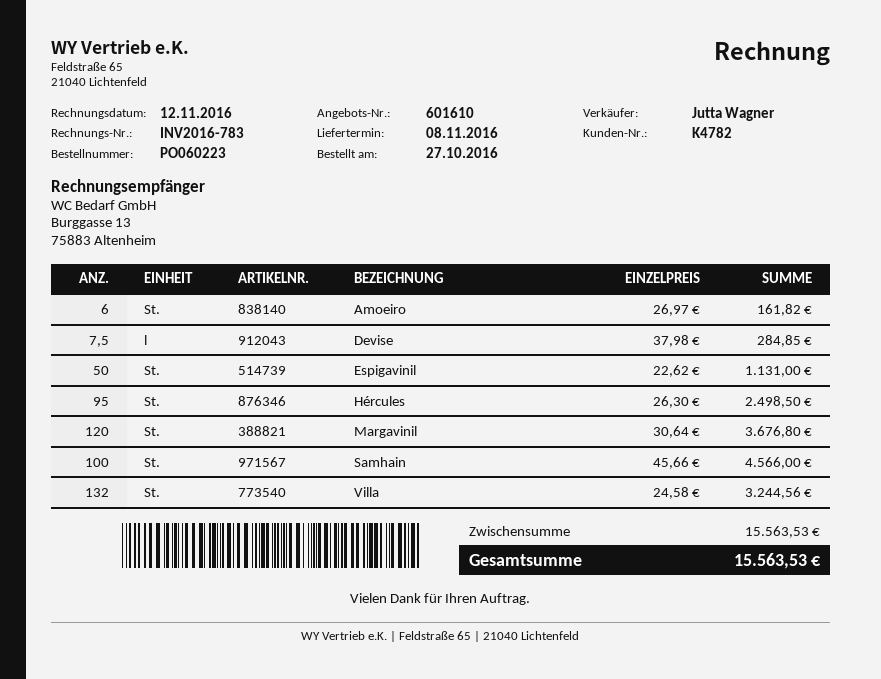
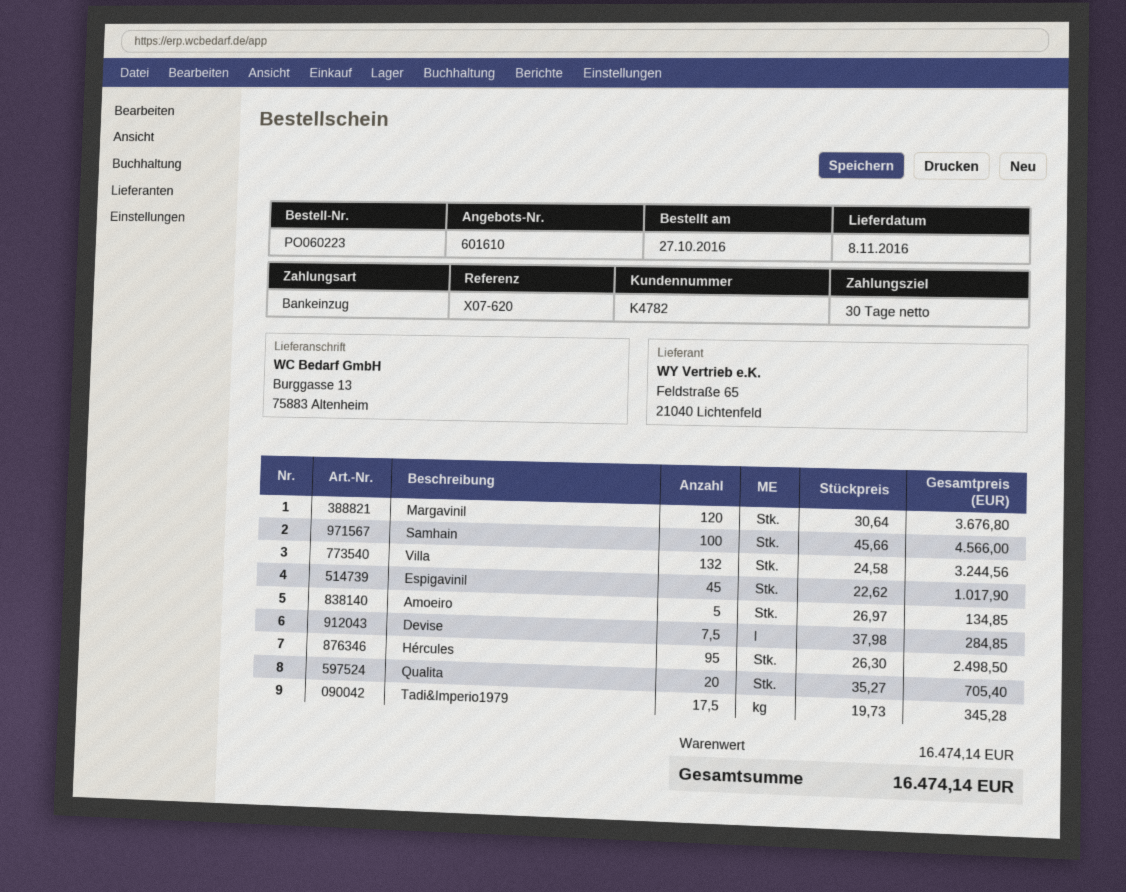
Amoeiro: 6 x 26.97 = 161.82 -> 5 x 26.97 = 134.85
Espigavinil: 50 x 22.62 = 1131.00 -> 45 x 22.62 = 1017.90
Qualita: none -> 20 x 35.27 = 705.40
Tadi&Imperio1979: none -> 17.5 x 19.73 = 345.28
subtotal: 15563.53 -> 16474.14
total: 15563.53 -> 16474.14

